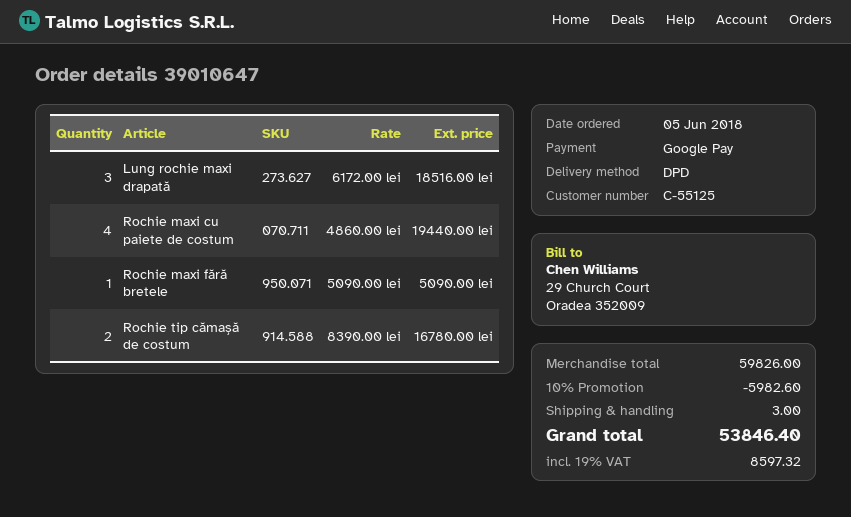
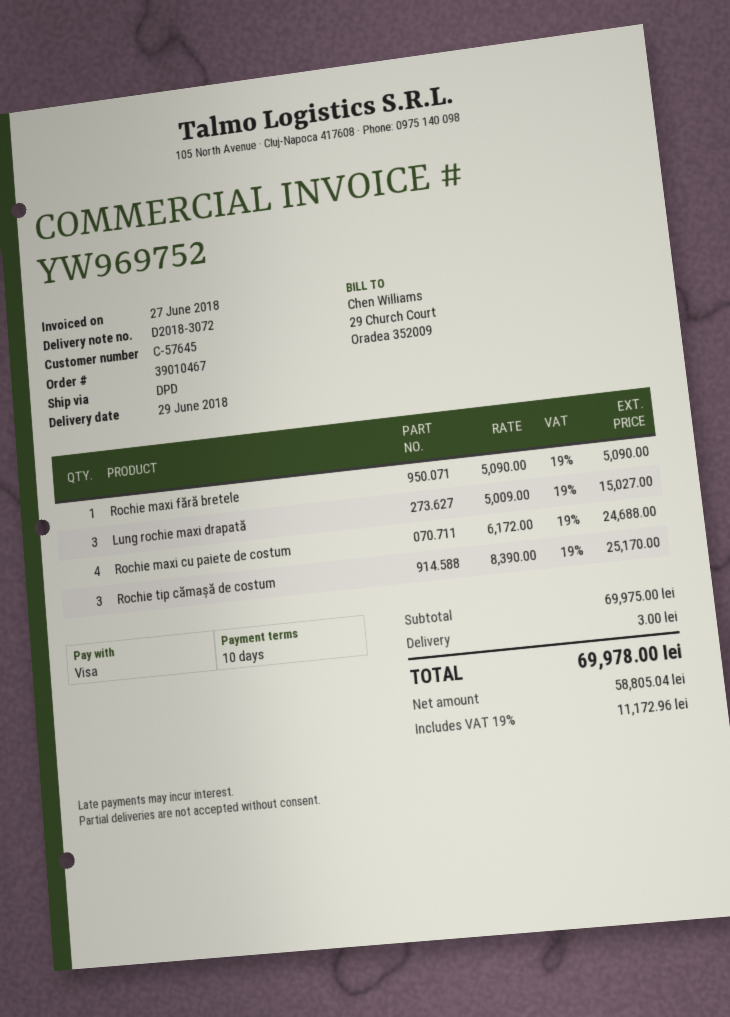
order number: 39010647 -> 39010467
customer number: C-55125 -> C-57645
payment method: Google Pay -> Visa
Lung rochie maxi drapată: 3 x 6172.00 = 18516.00 -> 3 x 5009.00 = 15027.00
Rochie maxi cu paiete de costum: 4 x 4860.00 = 19440.00 -> 4 x 6172.00 = 24688.00
Rochie tip cămașă de costum: 2 x 8390.00 = 16780.00 -> 3 x 8390.00 = 25170.00
subtotal: 59826.00 -> 69975.00
discount: 10% = 5982.60 -> none
tax: 19% = 8597.32 -> 19% = 11172.96
total: 53846.40 -> 69978.00

